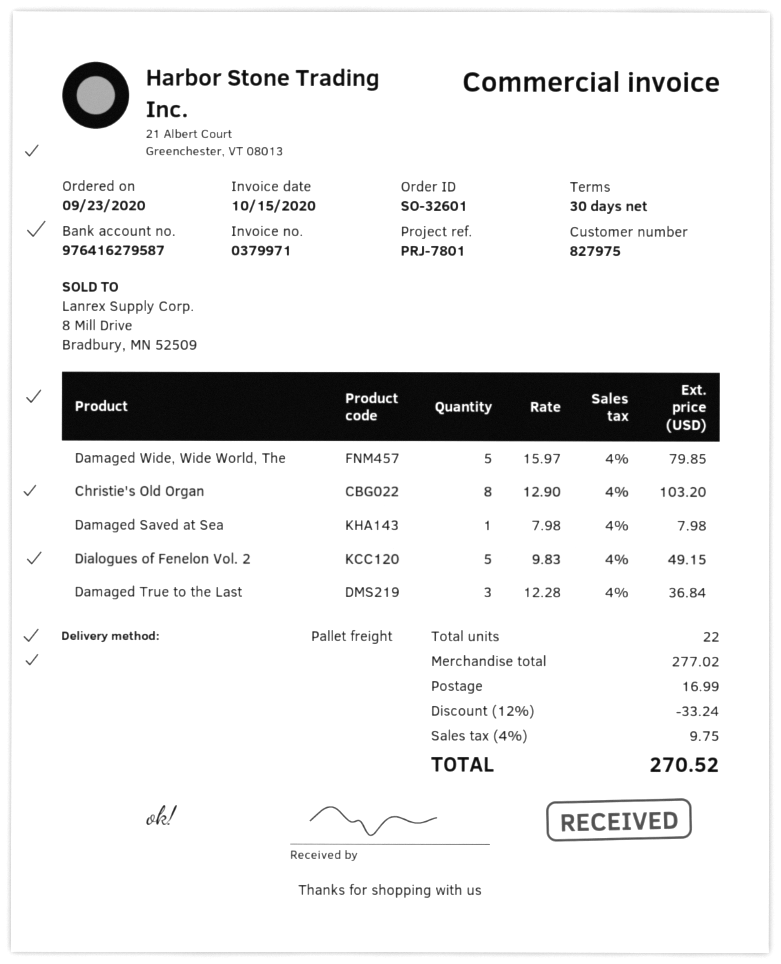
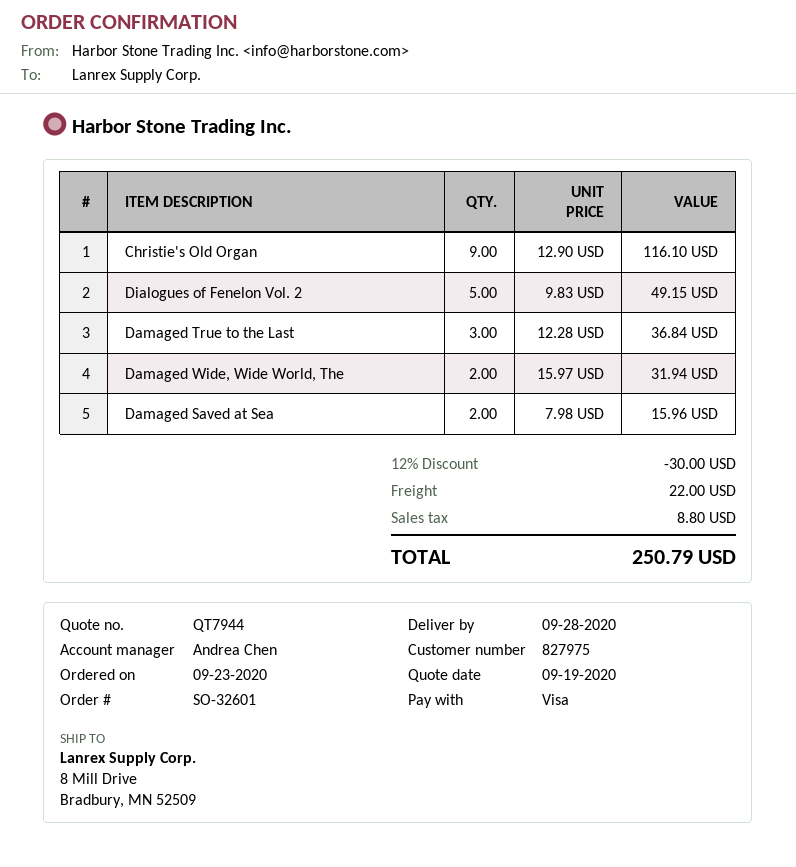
Damaged Wide, Wide World, The: 5 x 15.97 = 79.85 -> 2 x 15.97 = 31.94
Christie's Old Organ: 8 x 12.90 = 103.20 -> 9 x 12.90 = 116.10
Damaged Saved at Sea: 1 x 7.98 = 7.98 -> 2 x 7.98 = 15.96
discount: 12% = 33.24 -> 12% = 30.00
shipping: 16.99 -> 22.00
tax: 9.75 -> 8.80
total: 270.52 -> 250.79

